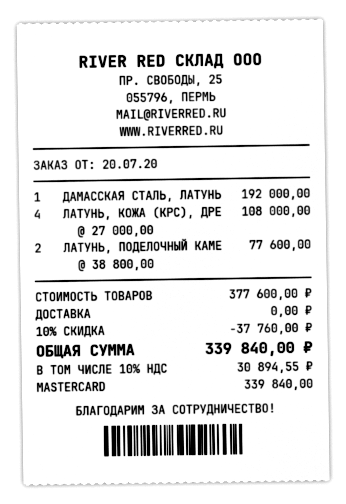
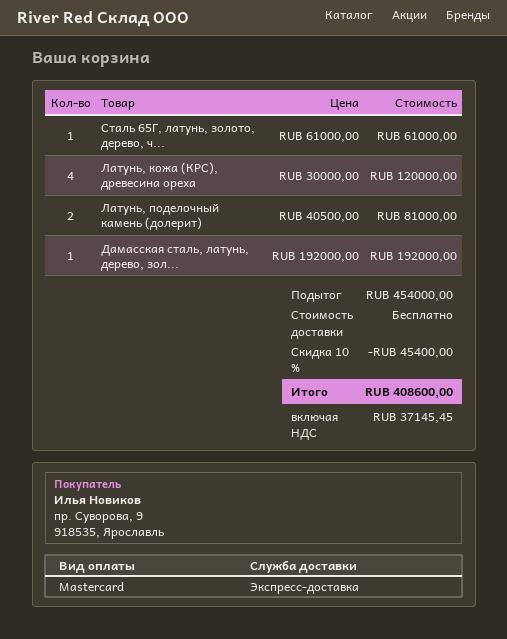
ЛАТУНЬ, КОЖА (КРС), ДРЕ: 4 x 27000.00 = 108000.00 -> 4 x 30000.00 = 120000.00
ЛАТУНЬ, ПОДЕЛОЧНЫЙ КАМЕ: 2 x 38800.00 = 77600.00 -> 2 x 40500.00 = 81000.00
Сталь 65Г, латунь, золото, дерево, ч...: none -> 1 x 61000.00 = 61000.00
subtotal: 377600.00 -> 454000.00
discount: 10% = 37760.00 -> 10% = 45400.00
tax: 30894.55 -> 37145.45
total: 339840.00 -> 408600.00

